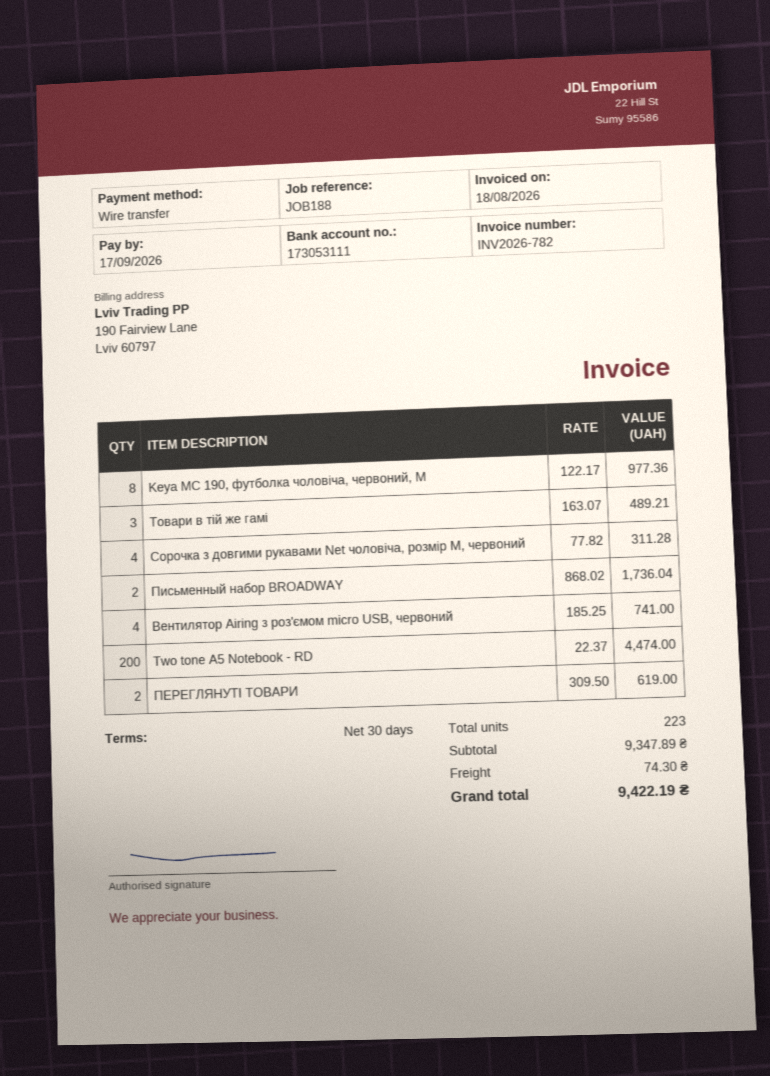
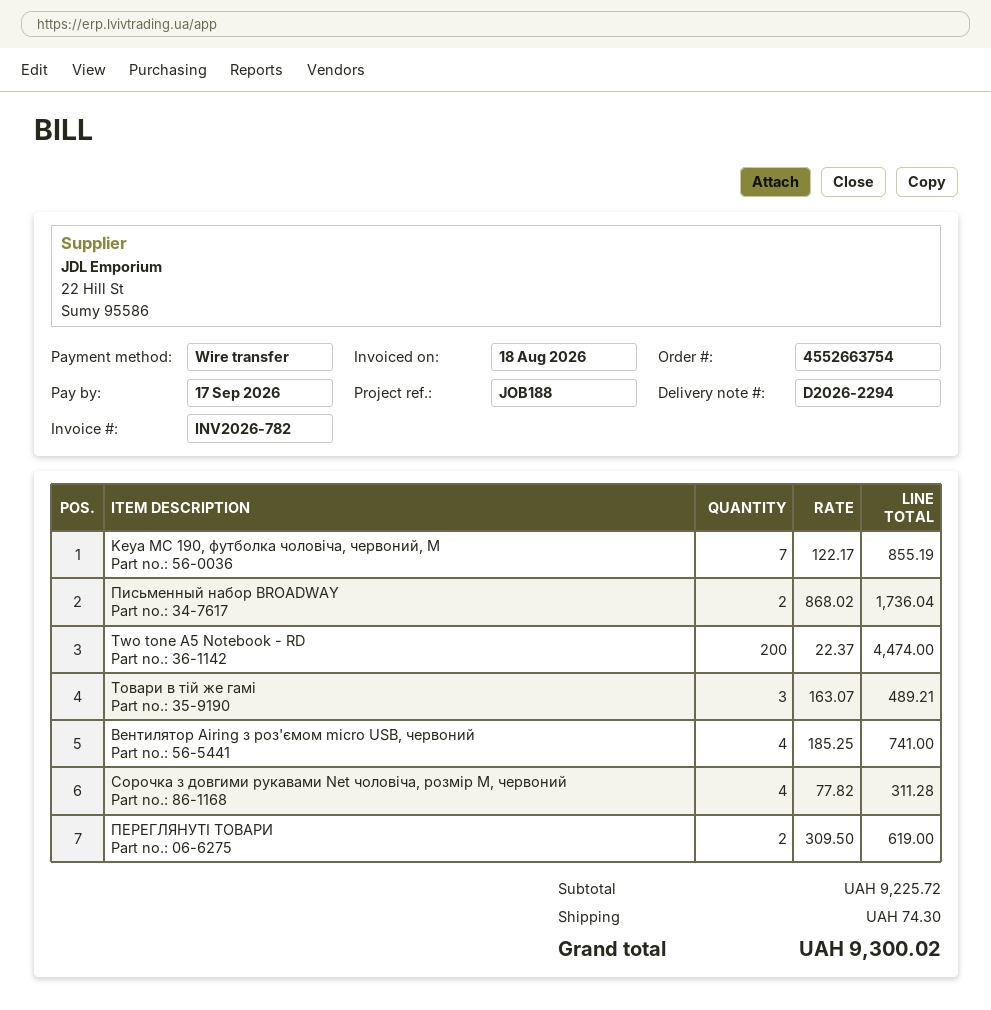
Keya MC 190, футболка чоловіча, червоний, M: 8 x 122.17 = 977.36 -> 7 x 122.17 = 855.19
subtotal: 9347.89 -> 9225.72
total: 9422.19 -> 9300.02

